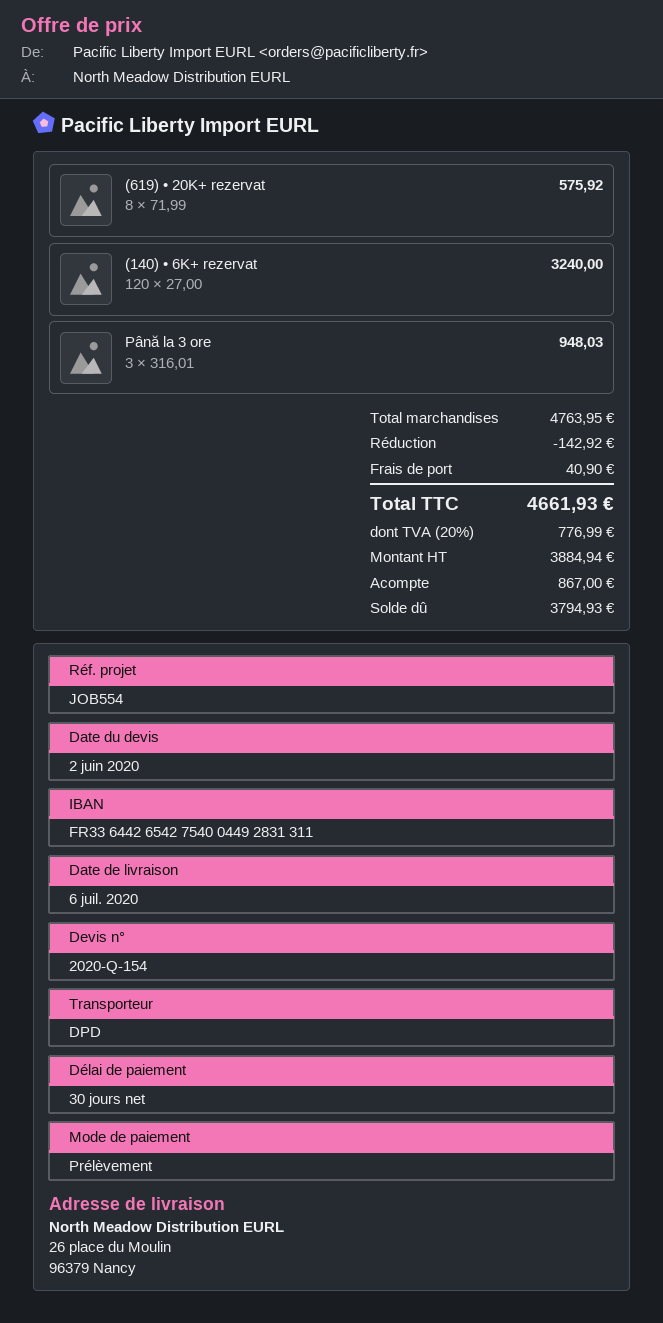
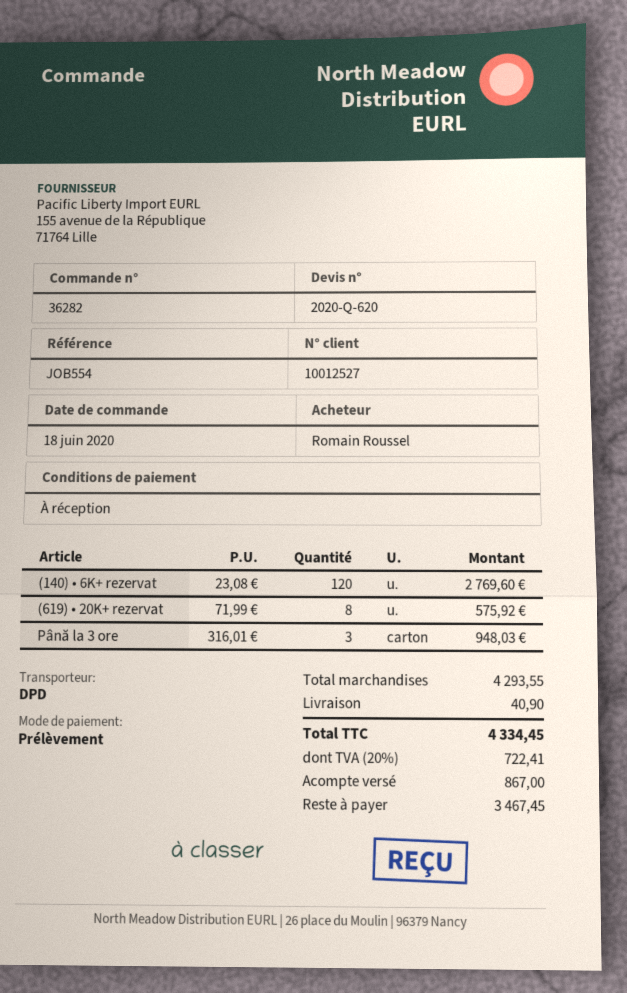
quote number: 2020-Q-154 -> 2020-Q-620
payment terms: 30 days -> on receipt
(140) • 6K+ rezervat: 120 x 27.00 = 3240.00 -> 120 x 23.08 = 2769.60
subtotal: 4763.95 -> 4293.55
discount: 142.92 -> none
tax: 20% = 776.99 -> 20% = 722.41
total: 4661.93 -> 4334.45
balance: 3794.93 -> 3467.45

